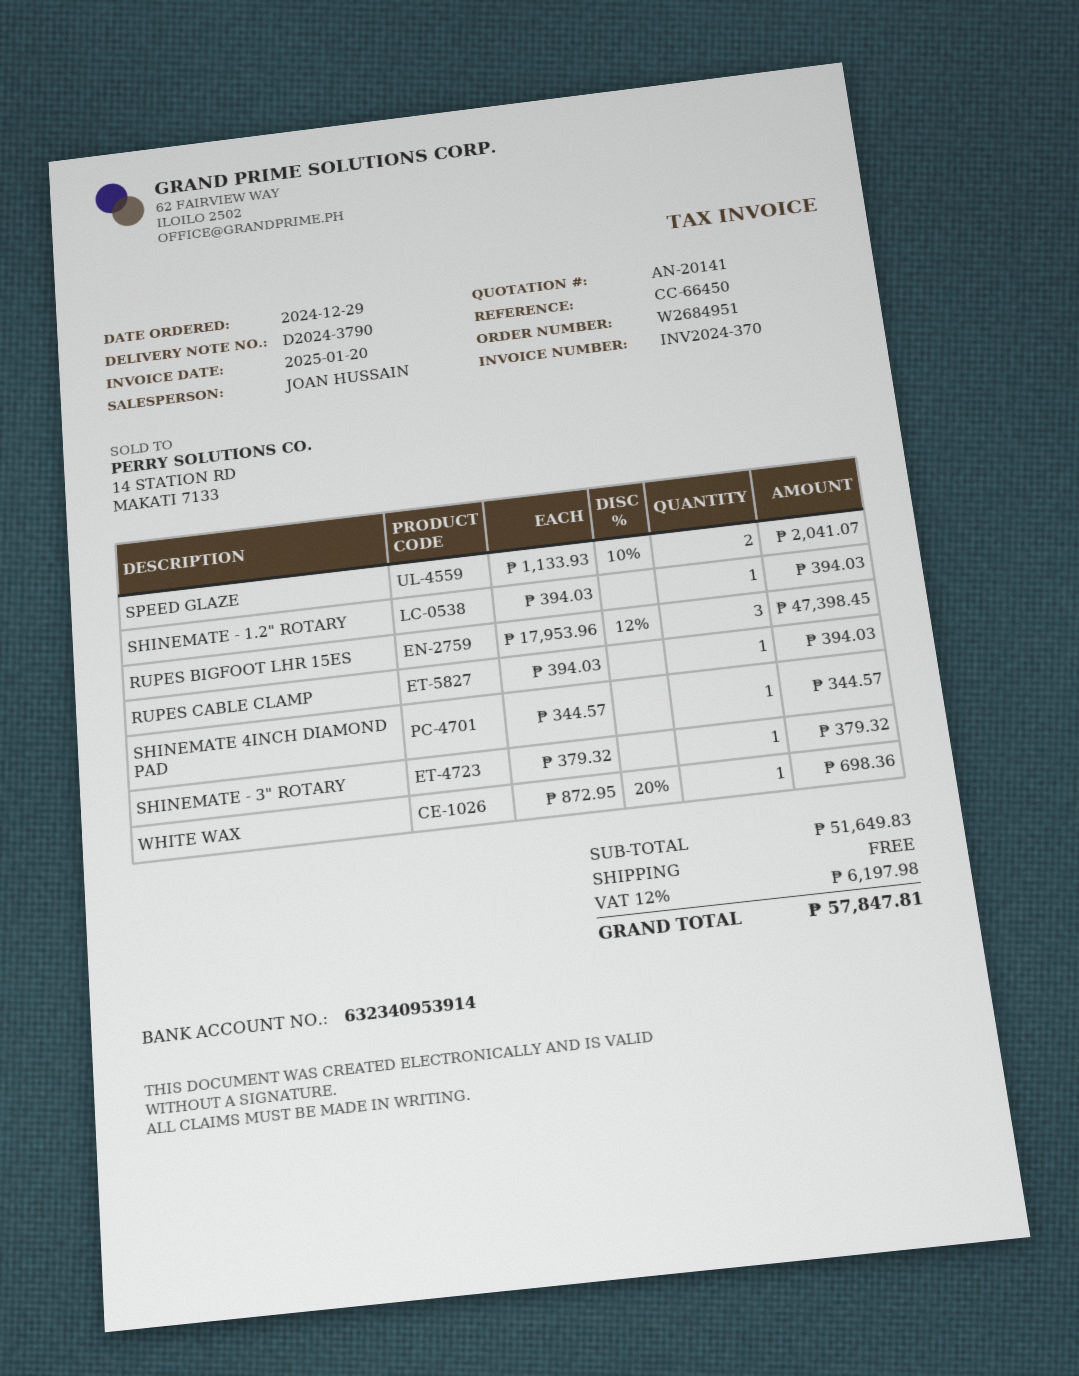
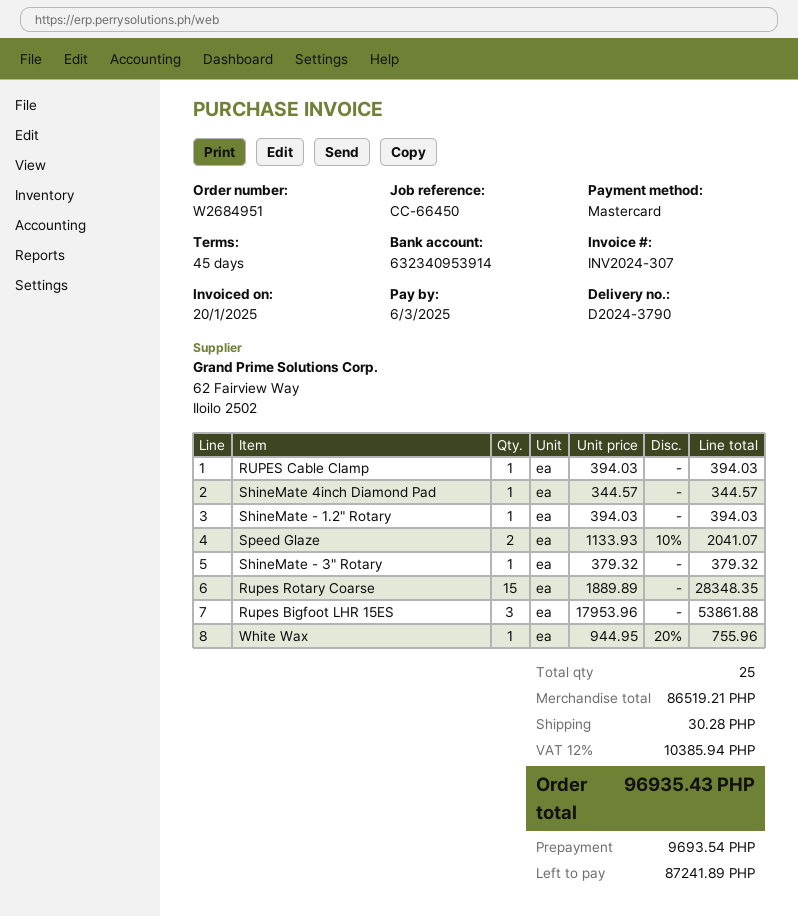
invoice number: INV2024-370 -> INV2024-307
RUPES BIGFOOT LHR 15ES: 3 x 17953.96 - 12% = 47398.45 -> 3 x 17953.96 = 53861.88
WHITE WAX: 1 x 872.95 - 20% = 698.36 -> 1 x 944.95 - 20% = 755.96
Rupes Rotary Coarse: none -> 15 x 1889.89 = 28348.35
subtotal: 51649.83 -> 86519.21
shipping: 0.00 -> 30.28
tax: 12% = 6197.98 -> 12% = 10385.94
total: 57847.81 -> 96935.43

